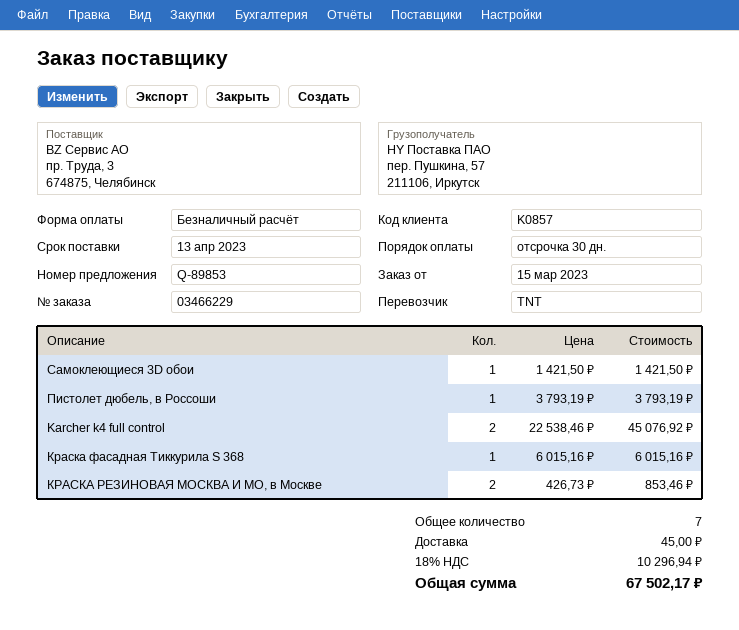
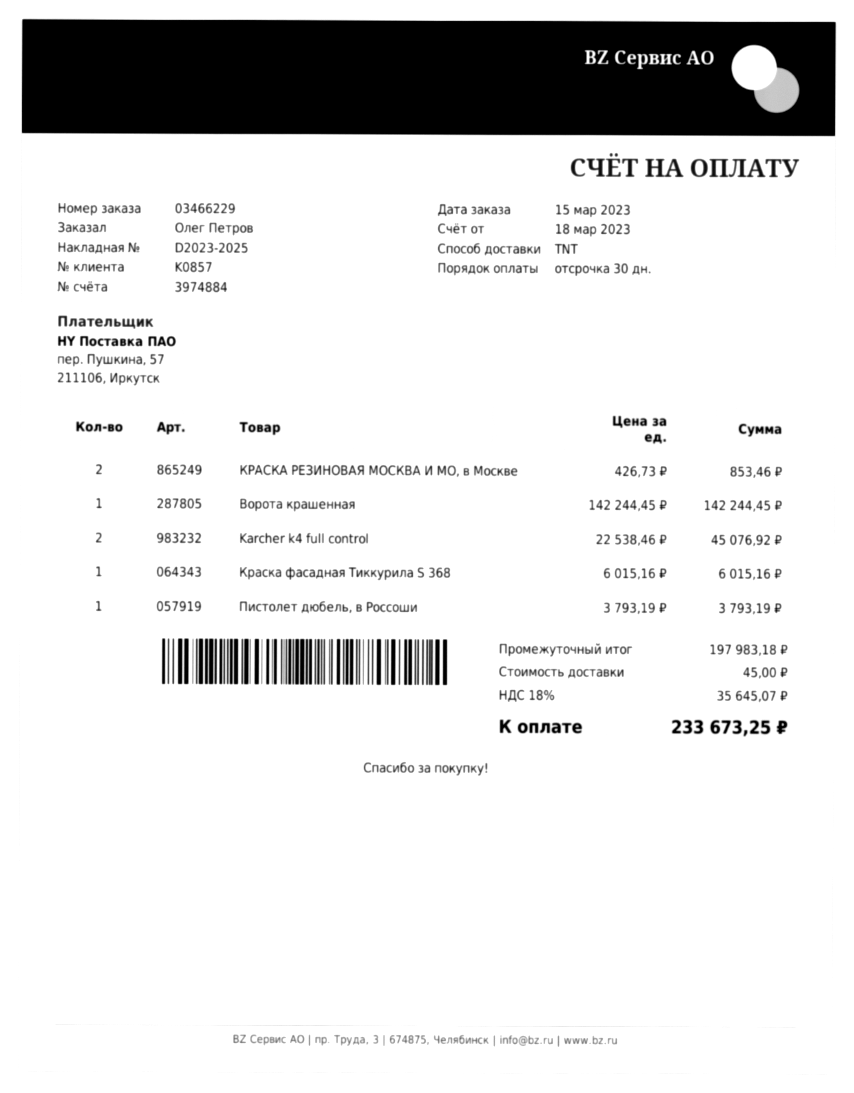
Самоклеющиеся 3D обои: 1 x 1421.50 = 1421.50 -> none
Ворота крашенная: none -> 1 x 142244.45 = 142244.45
tax: 18% = 10296.94 -> 18% = 35645.07
total: 67502.17 -> 233673.25

